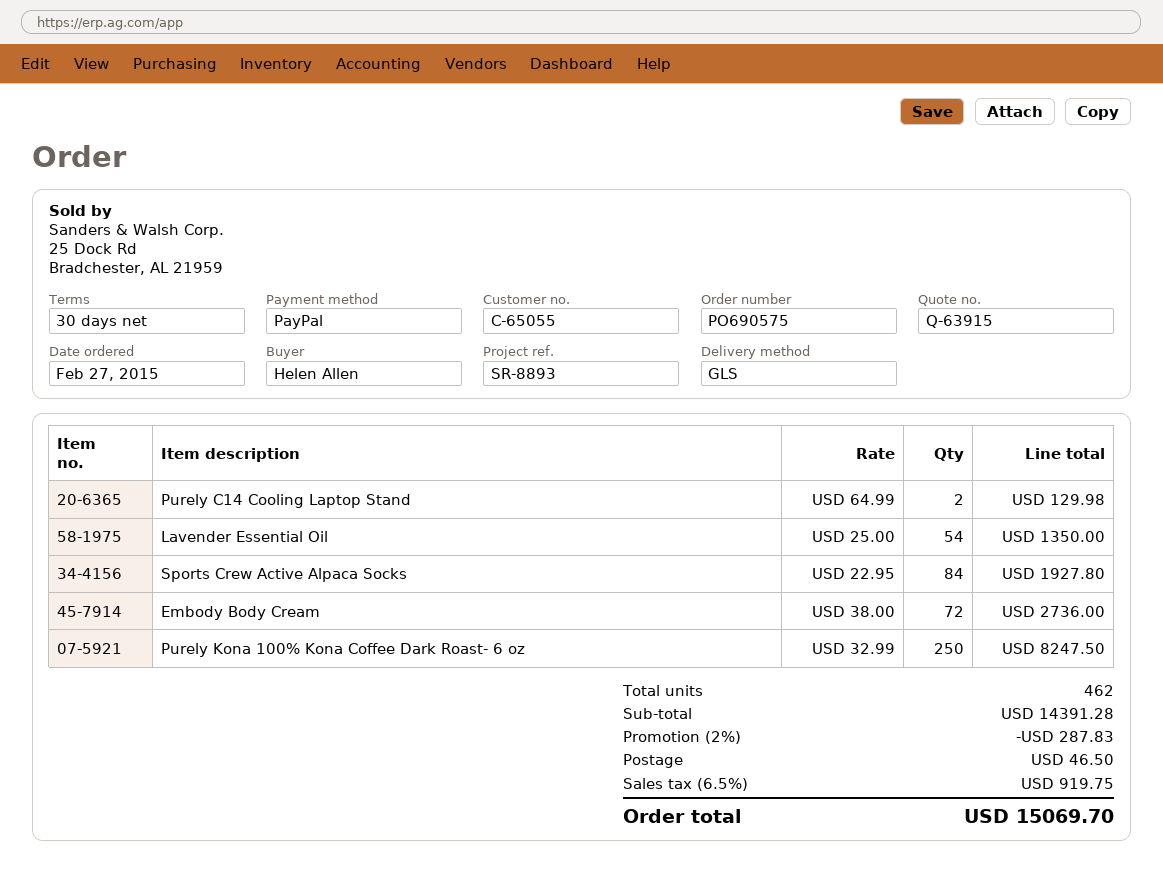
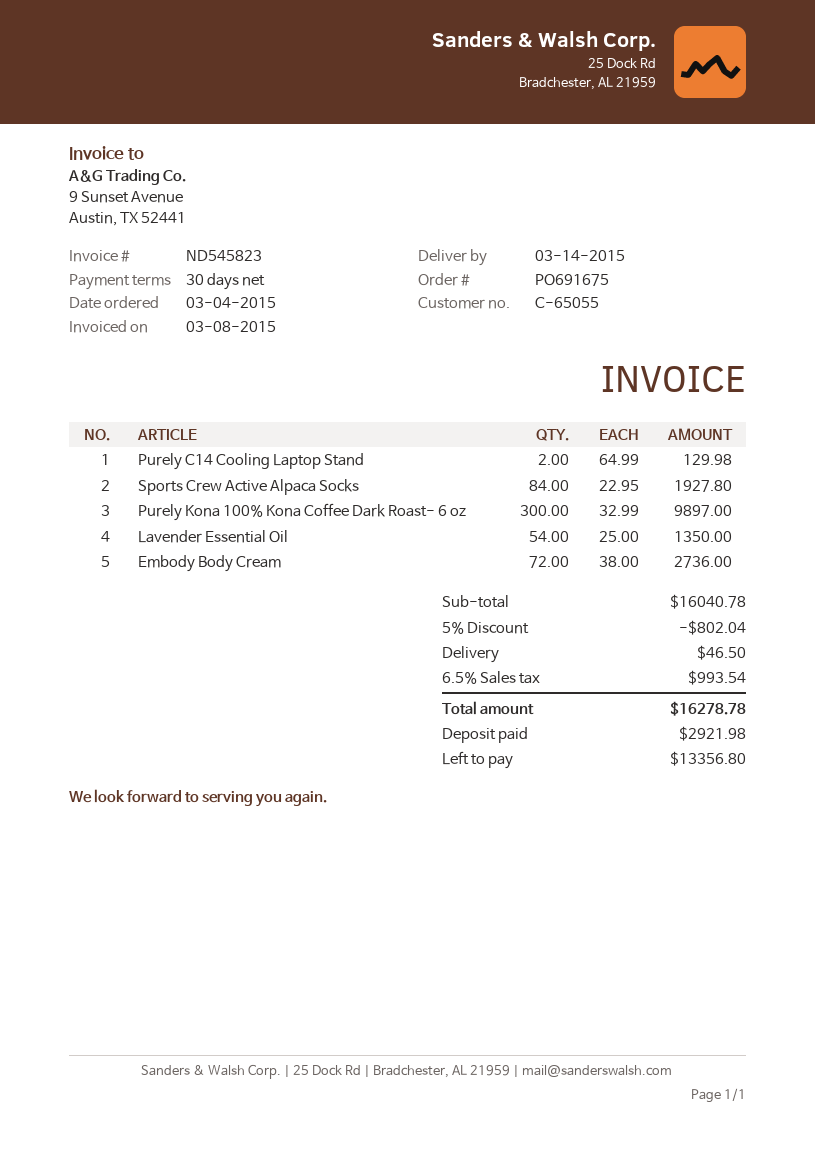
order number: PO690575 -> PO691675
order date: 2015-02-27 -> 2015-03-04
Purely Kona 100% Kona Coffee Dark Roast- 6 oz: 250 x 32.99 = 8247.50 -> 300 x 32.99 = 9897.00
subtotal: 14391.28 -> 16040.78
discount: 2% = 287.83 -> 5% = 802.04
tax: 6.5% = 919.75 -> 6.5% = 993.54
total: 15069.70 -> 16278.78

